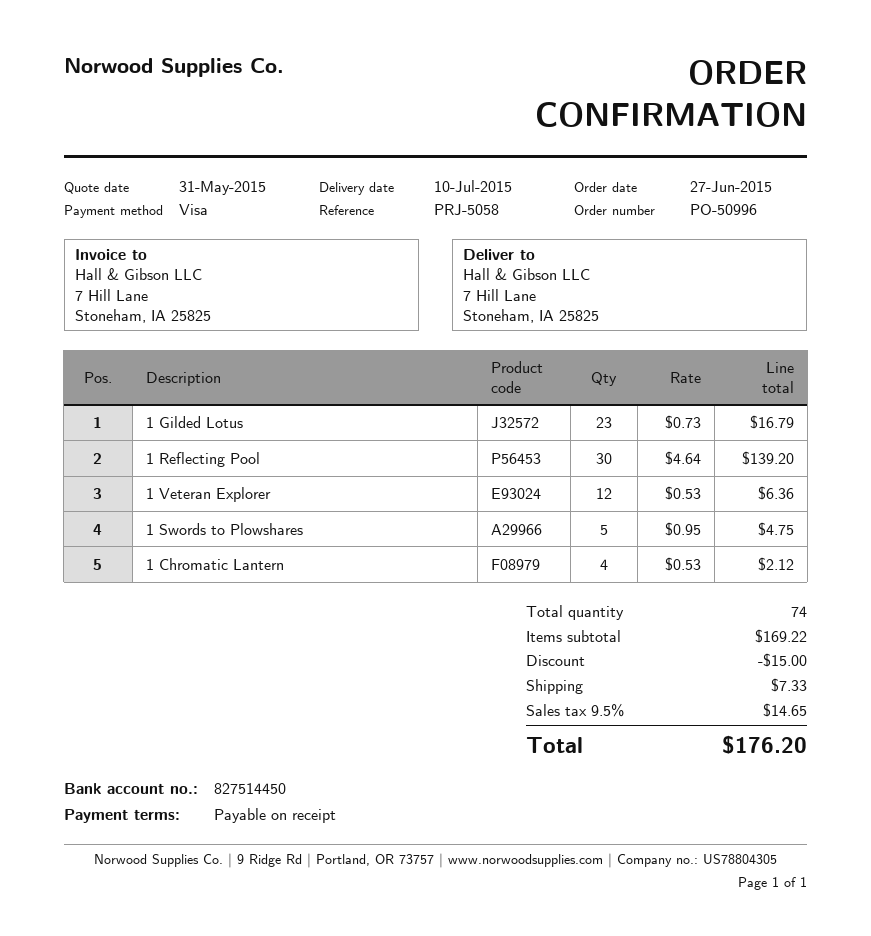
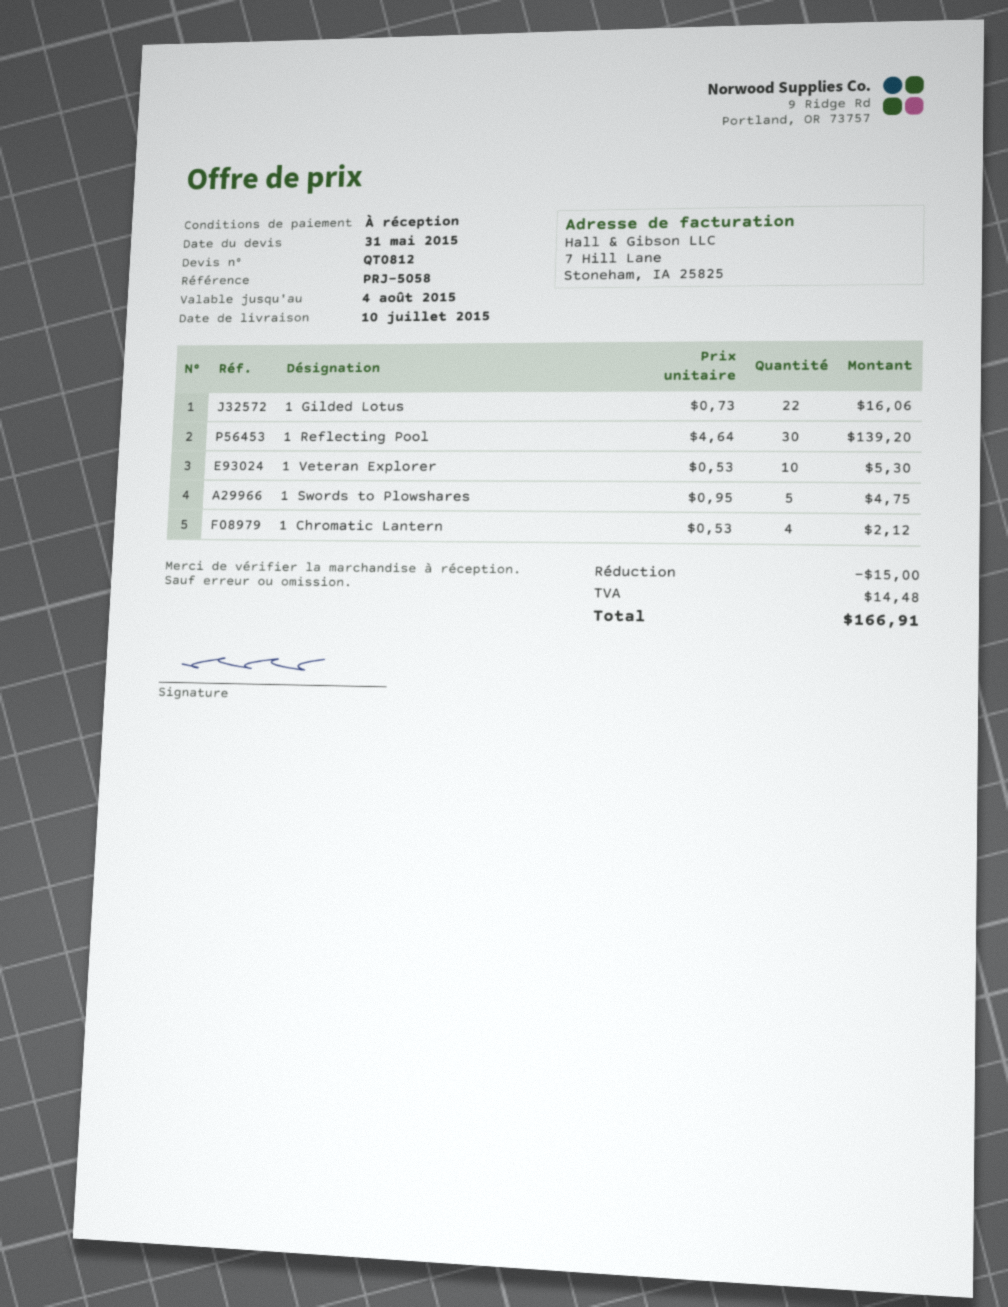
1 Gilded Lotus: 23 x 0.73 = 16.79 -> 22 x 0.73 = 16.06
1 Veteran Explorer: 12 x 0.53 = 6.36 -> 10 x 0.53 = 5.30
shipping: 7.33 -> none
tax: 14.65 -> 14.48
total: 176.20 -> 166.91

